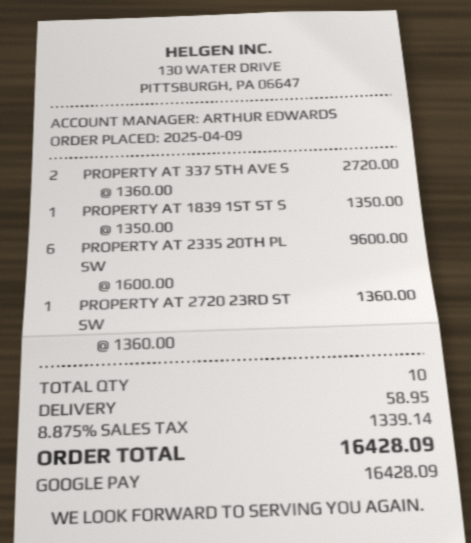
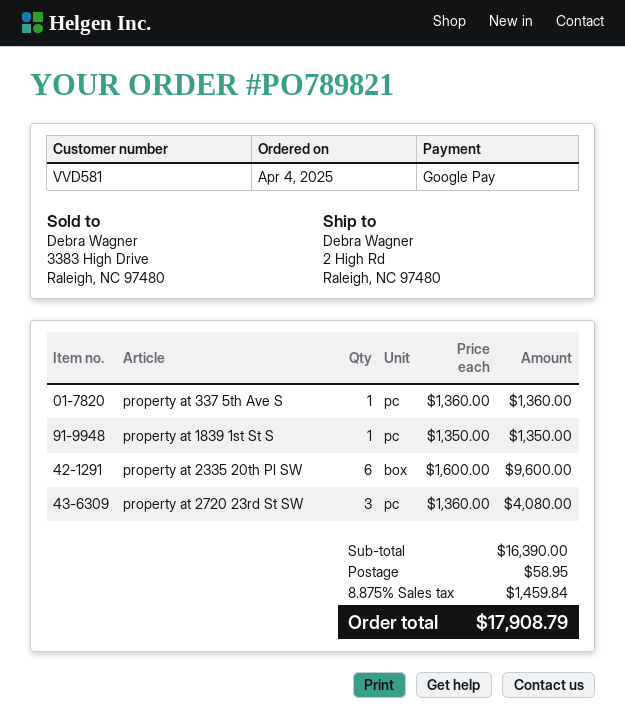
order date: 2025-04-09 -> 2025-04-04
PROPERTY AT 337 5TH AVE S: 2 x 1360.00 = 2720.00 -> 1 x 1360.00 = 1360.00
PROPERTY AT 2720 23RD ST SW: 1 x 1360.00 = 1360.00 -> 3 x 1360.00 = 4080.00
tax: 8.875% = 1339.14 -> 8.875% = 1459.84
total: 16428.09 -> 17908.79

